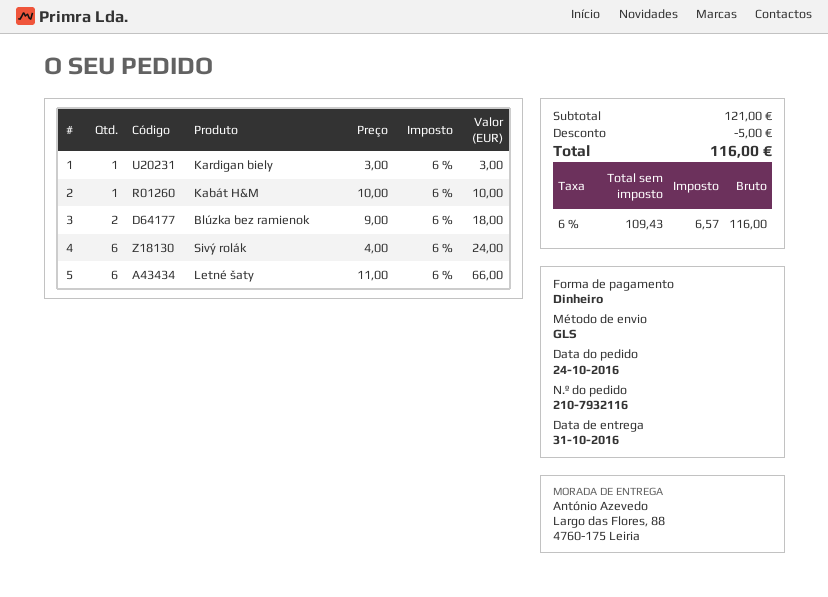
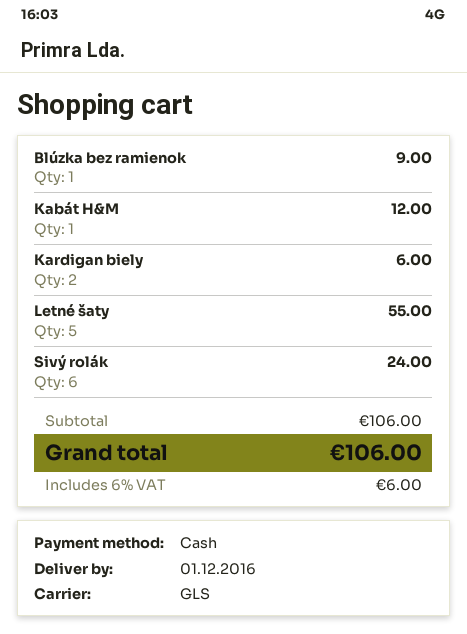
delivery date: 2016-10-31 -> 2016-12-01
Kardigan biely: 1 for 3.00 -> 2 for 6.00
Kabát H&M: 1 for 10.00 -> 1 for 12.00
Blúzka bez ramienok: 2 for 18.00 -> 1 for 9.00
Letné šaty: 6 for 66.00 -> 5 for 55.00
subtotal: 121.00 -> 106.00
discount: 5.00 -> none
tax: 6% = 6.57 -> 6% = 6.00
total: 116.00 -> 106.00

